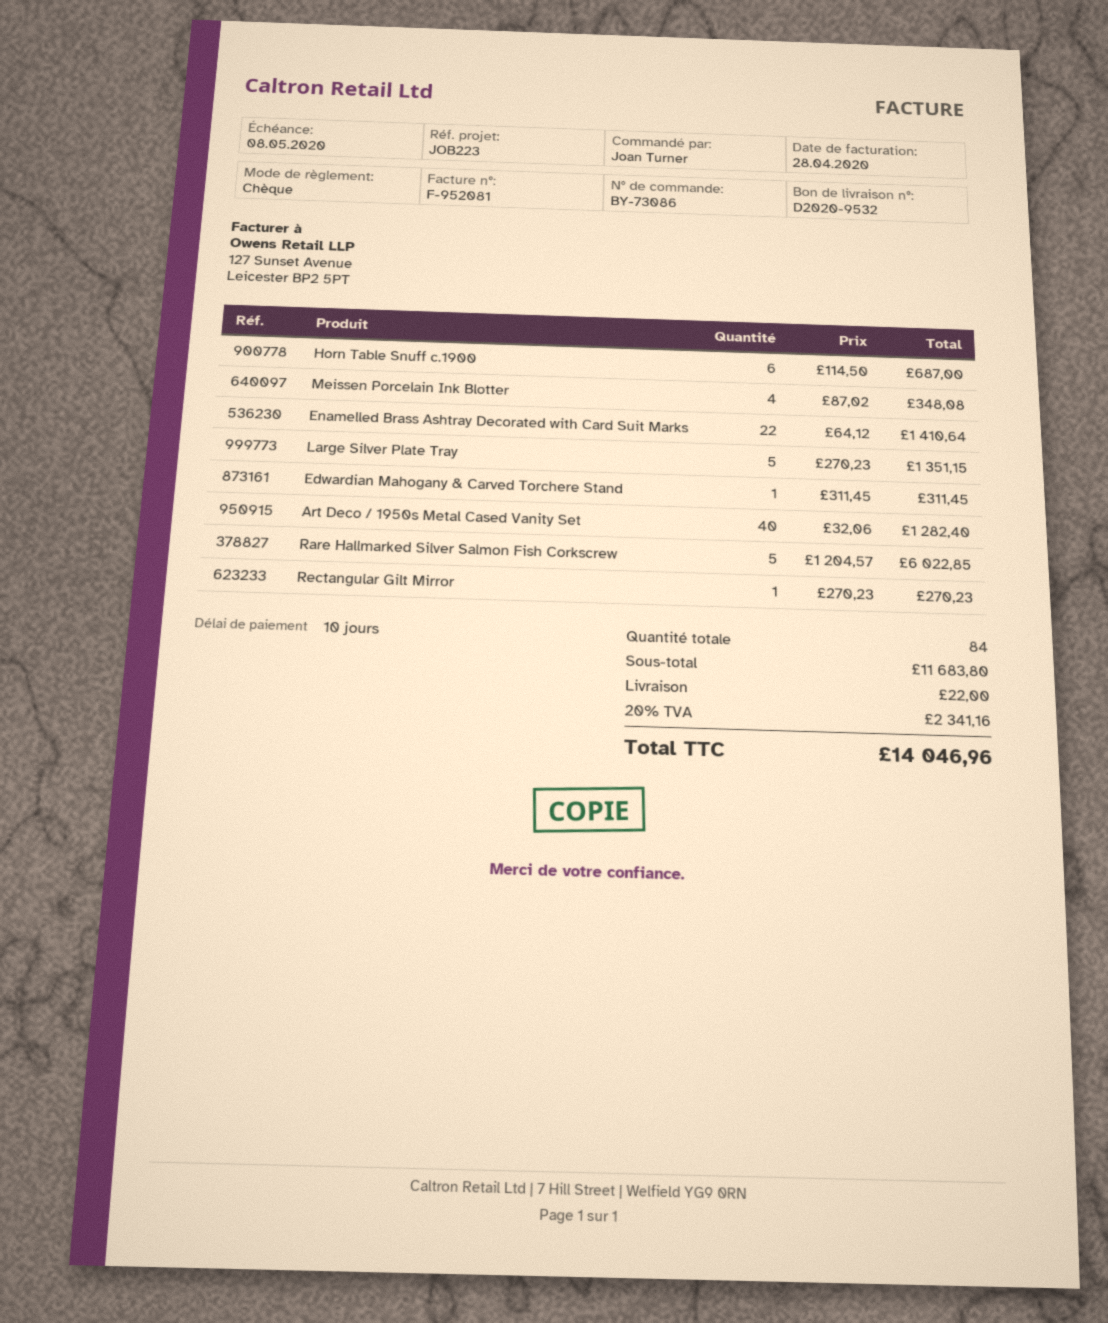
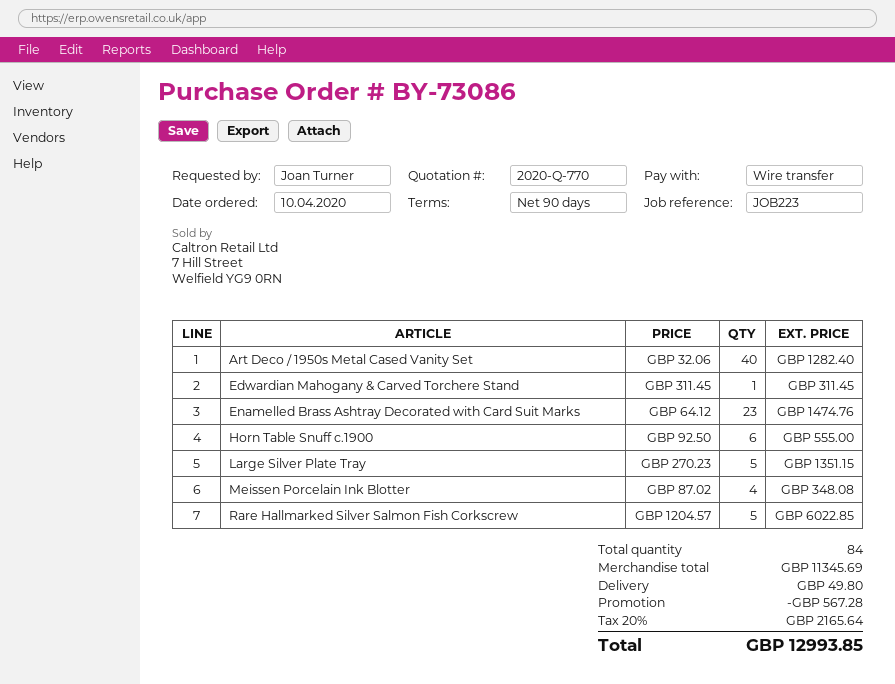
payment terms: 10 days -> 90 days
payment method: cheque -> bank transfer
Horn Table Snuff c.1900: 6 x 114.50 = 687.00 -> 6 x 92.50 = 555.00
Enamelled Brass Ashtray Decorated with Card Suit Marks: 22 x 64.12 = 1410.64 -> 23 x 64.12 = 1474.76
Rectangular Gilt Mirror: 1 x 270.23 = 270.23 -> none
subtotal: 11683.80 -> 11345.69
discount: none -> 567.28
shipping: 22.00 -> 49.80
tax: 20% = 2341.16 -> 20% = 2165.64
total: 14046.96 -> 12993.85

